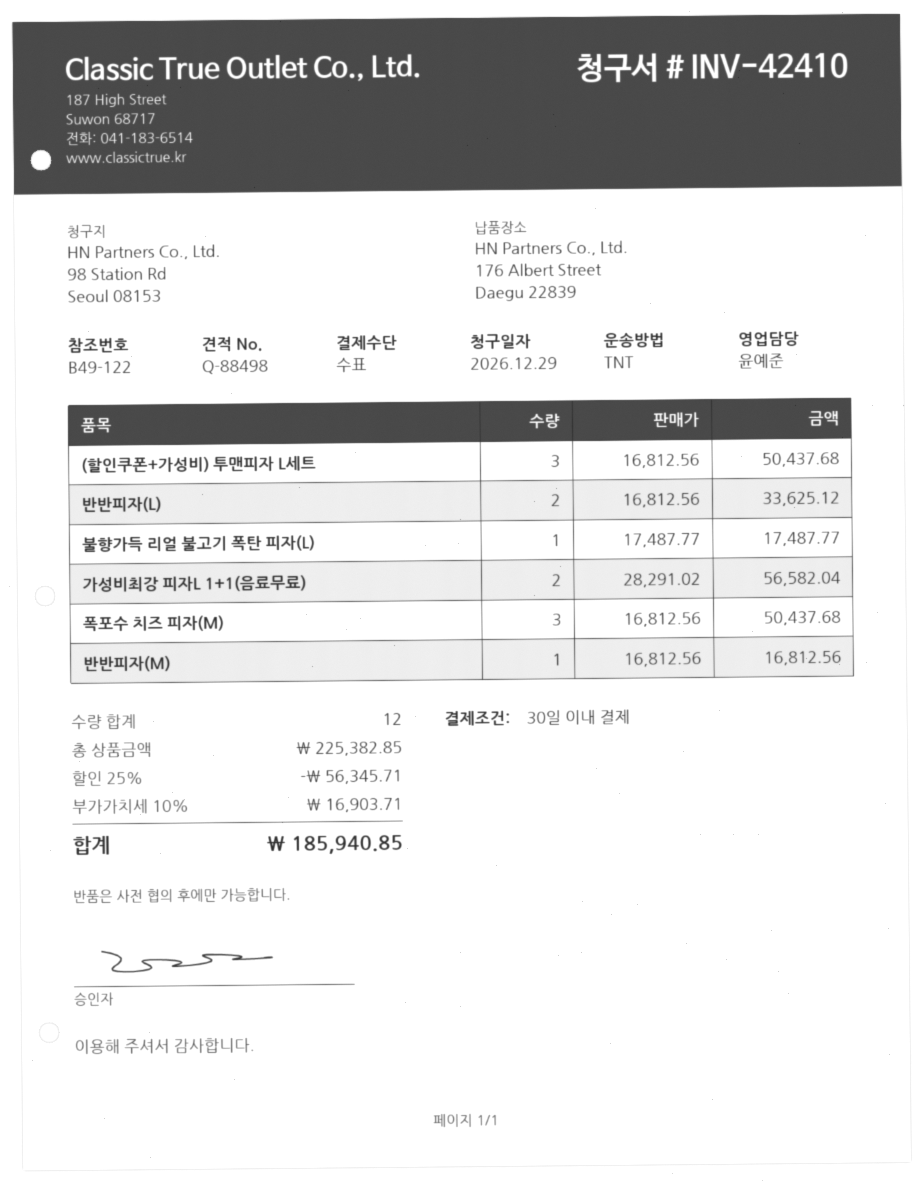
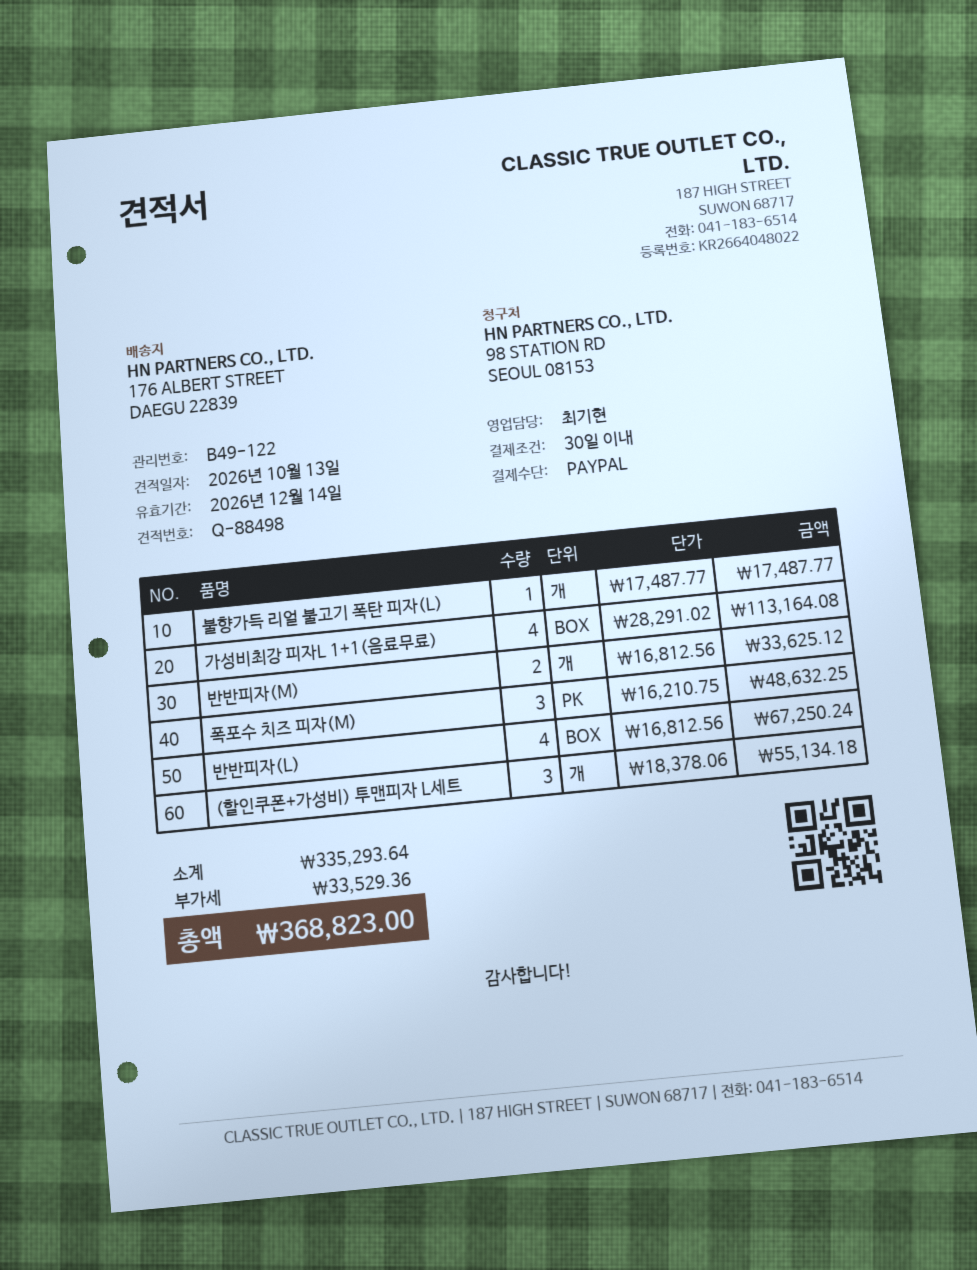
sales rep: 윤예준 -> 최기현
payment method: cheque -> PayPal
(할인쿠폰+가성비) 투맨피자 L세트: 3 x 16812.56 = 50437.68 -> 3 x 18378.06 = 55134.18
반반피자(L): 2 x 16812.56 = 33625.12 -> 4 x 16812.56 = 67250.24
가성비최강 피자L 1+1(음료무료): 2 x 28291.02 = 56582.04 -> 4 x 28291.02 = 113164.08
폭포수 치즈 피자(M): 3 x 16812.56 = 50437.68 -> 3 x 16210.75 = 48632.25
반반피자(M): 1 x 16812.56 = 16812.56 -> 2 x 16812.56 = 33625.12
subtotal: 225382.85 -> 335293.64
discount: 25% = 56345.71 -> none
tax: 16903.71 -> 33529.36
total: 185940.85 -> 368823.00

